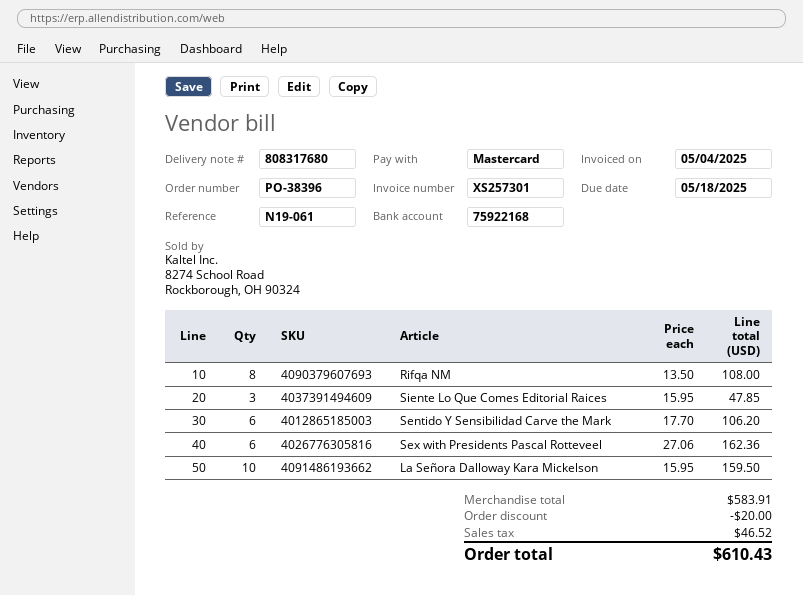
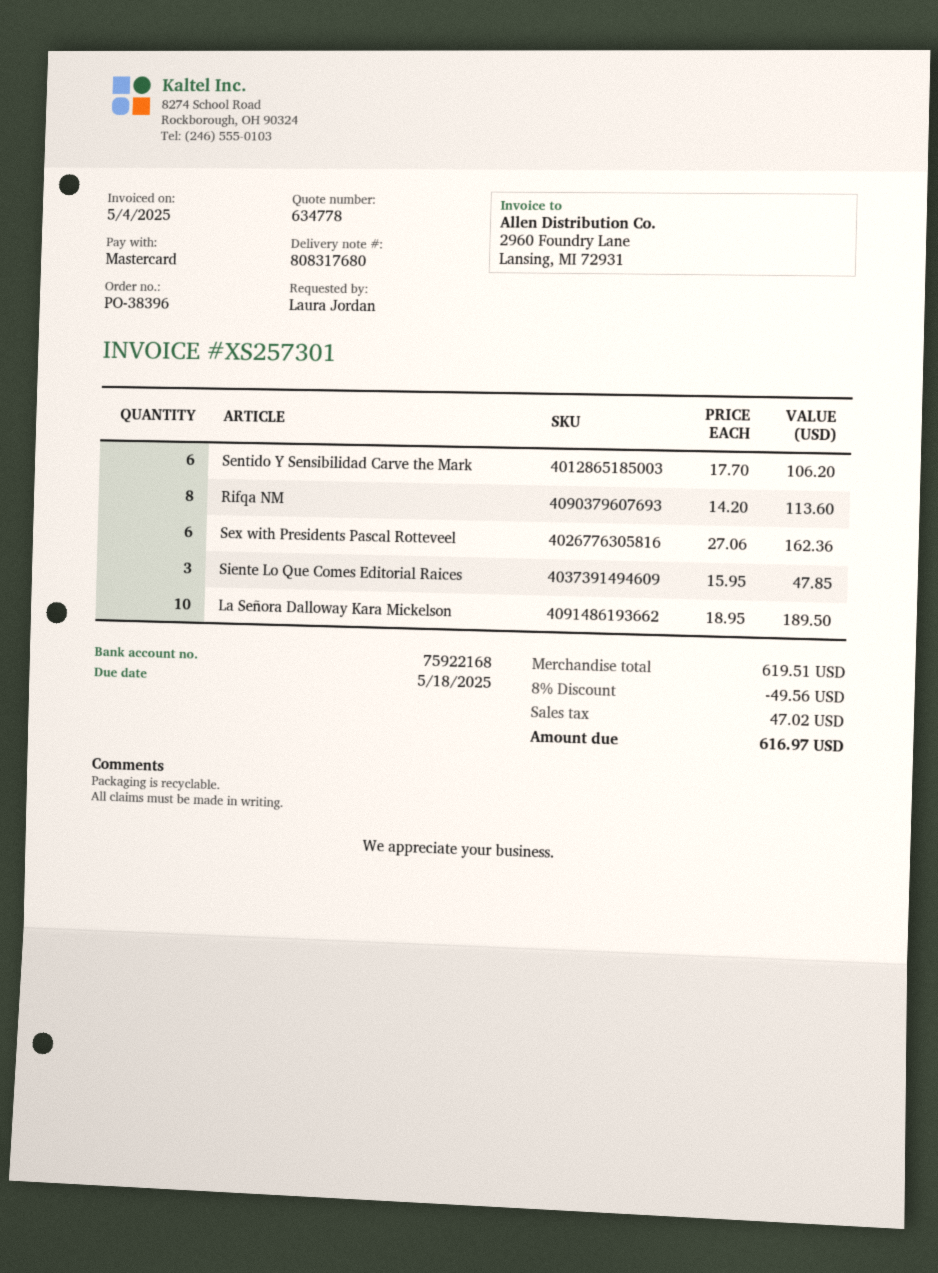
Rifqa NM: 8 x 13.50 = 108.00 -> 8 x 14.20 = 113.60
La Señora Dalloway Kara Mickelson: 10 x 15.95 = 159.50 -> 10 x 18.95 = 189.50
subtotal: 583.91 -> 619.51
discount: 20.00 -> 49.56
tax: 46.52 -> 47.02
total: 610.43 -> 616.97

